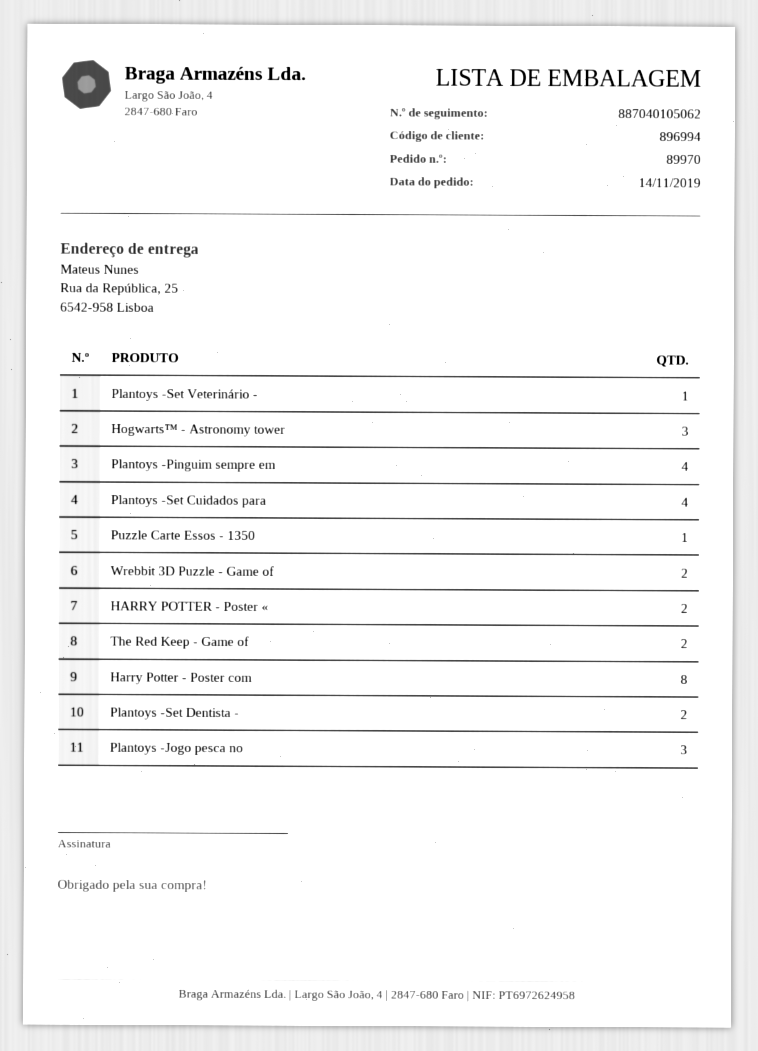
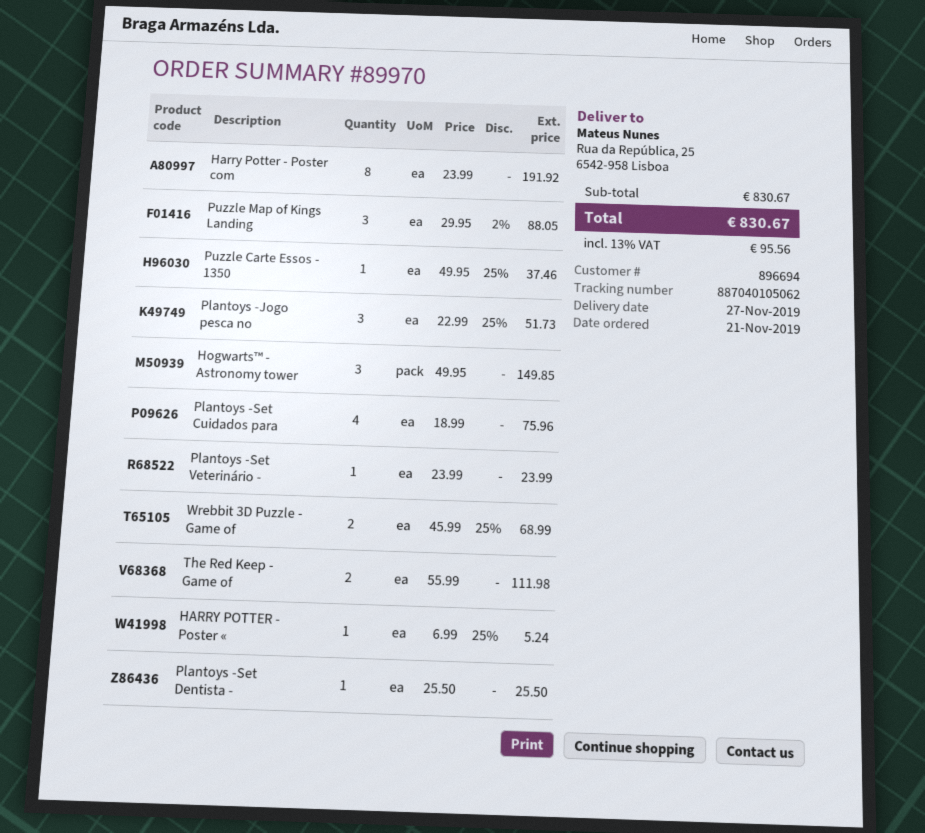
order date: 2019-11-14 -> 2019-11-21
customer number: 896994 -> 896694
Plantoys -Pinguim sempre em: 4 -> none
HARRY POTTER - Poster «: 2 -> 1
Plantoys -Set Dentista -: 2 -> 1
Puzzle Map of Kings Landing: none -> 3

